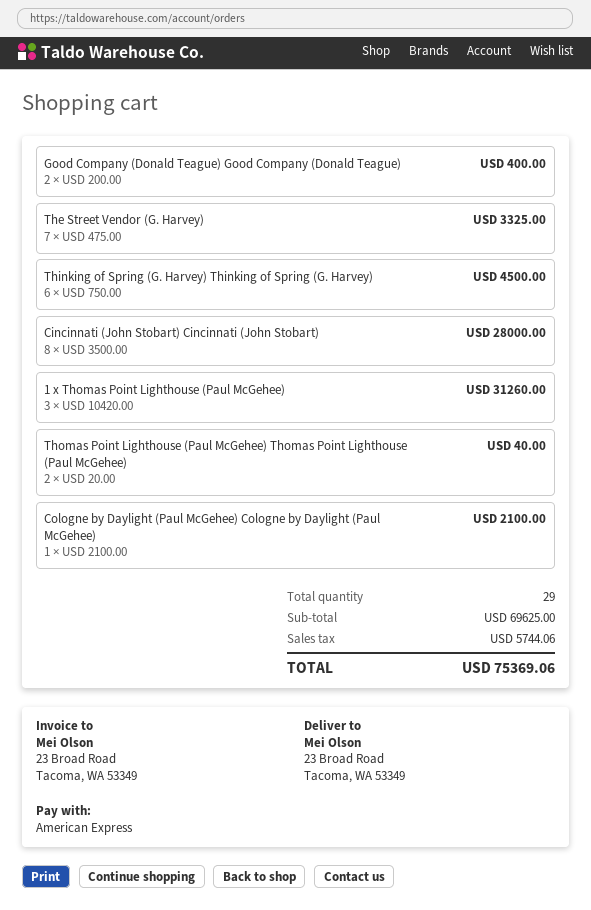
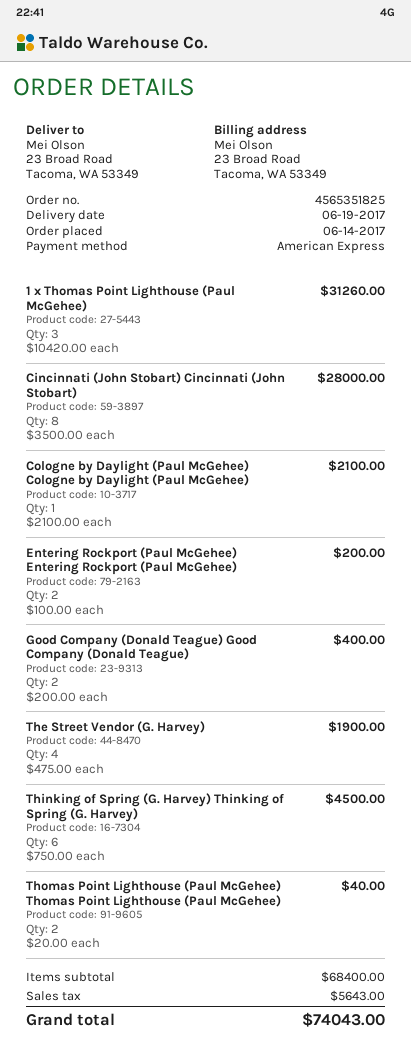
The Street Vendor (G. Harvey): 7 x 475.00 = 3325.00 -> 4 x 475.00 = 1900.00
Entering Rockport (Paul McGehee) Entering Rockport (Paul McGehee): none -> 2 x 100.00 = 200.00
subtotal: 69625.00 -> 68400.00
tax: 5744.06 -> 5643.00
total: 75369.06 -> 74043.00

